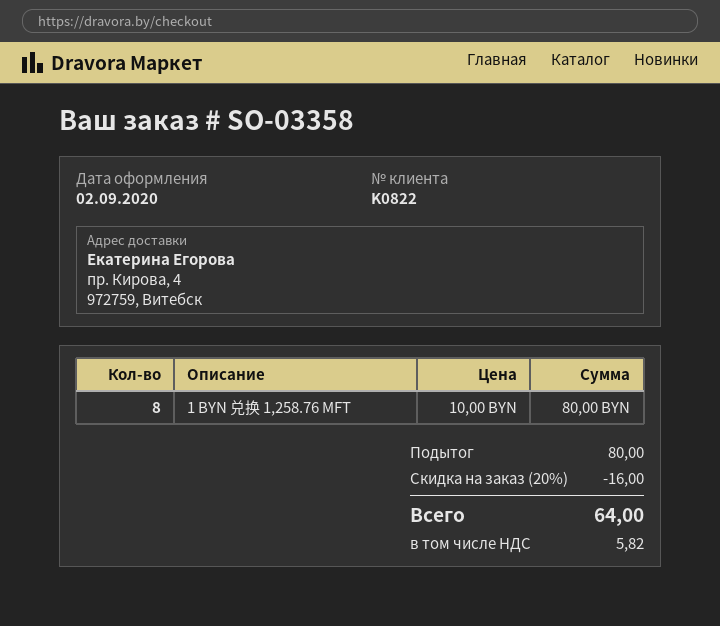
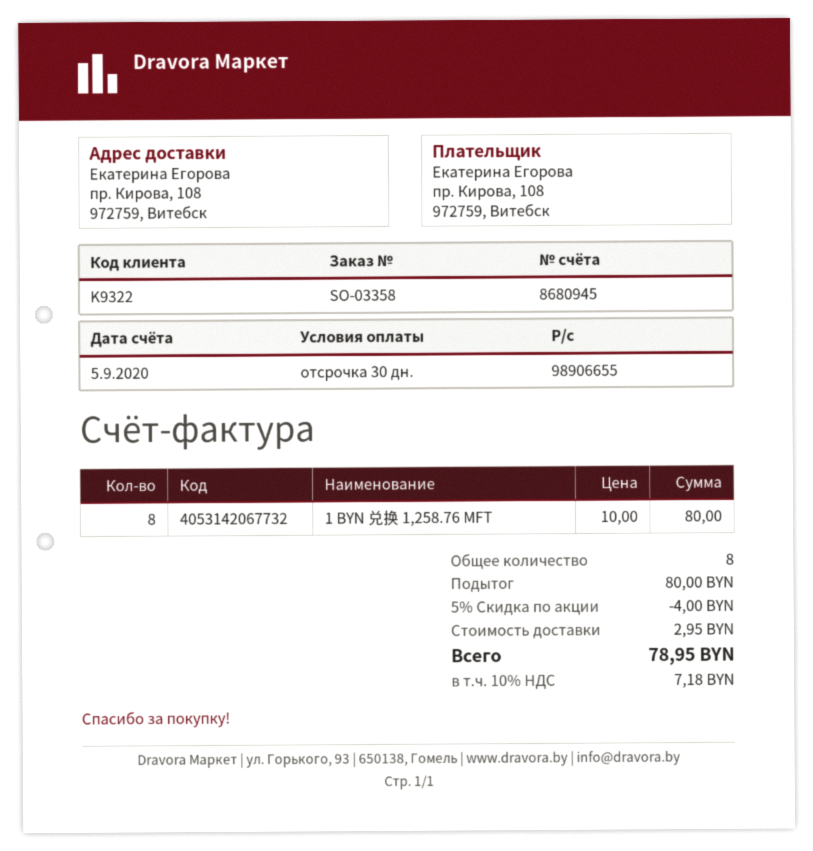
customer number: K0822 -> K9322
ship to: пр. Кирова, 4, 972759, Витебск -> пр. Кирова, 108, 972759, Витебск
discount: 20% = 16.00 -> 5% = 4.00
shipping: none -> 2.95
tax: 5.82 -> 7.18
total: 64.00 -> 78.95

